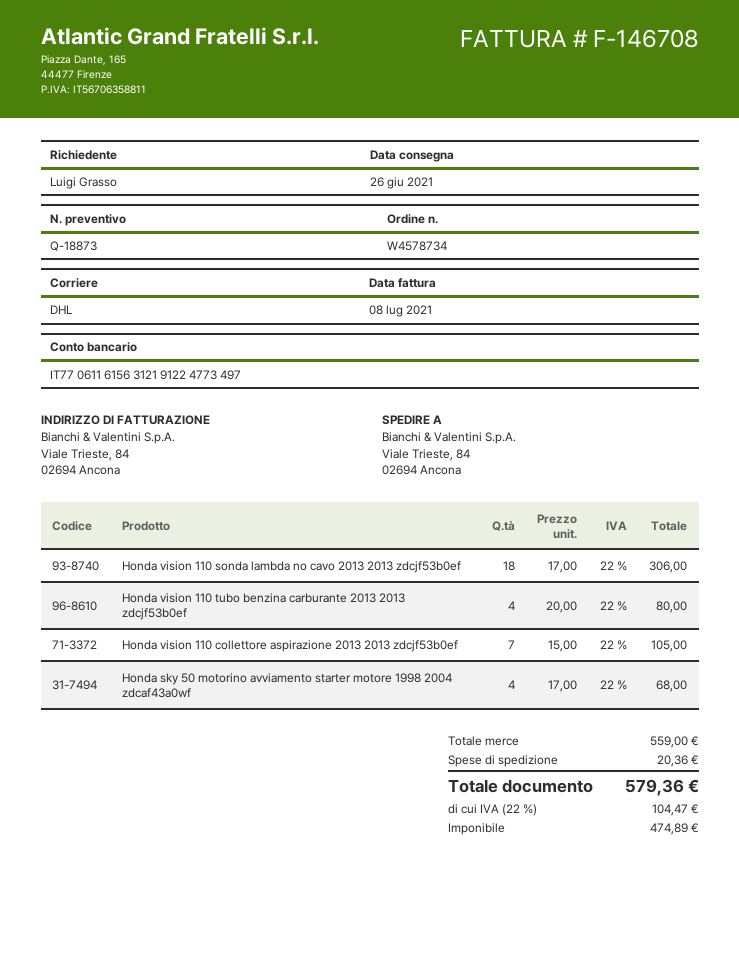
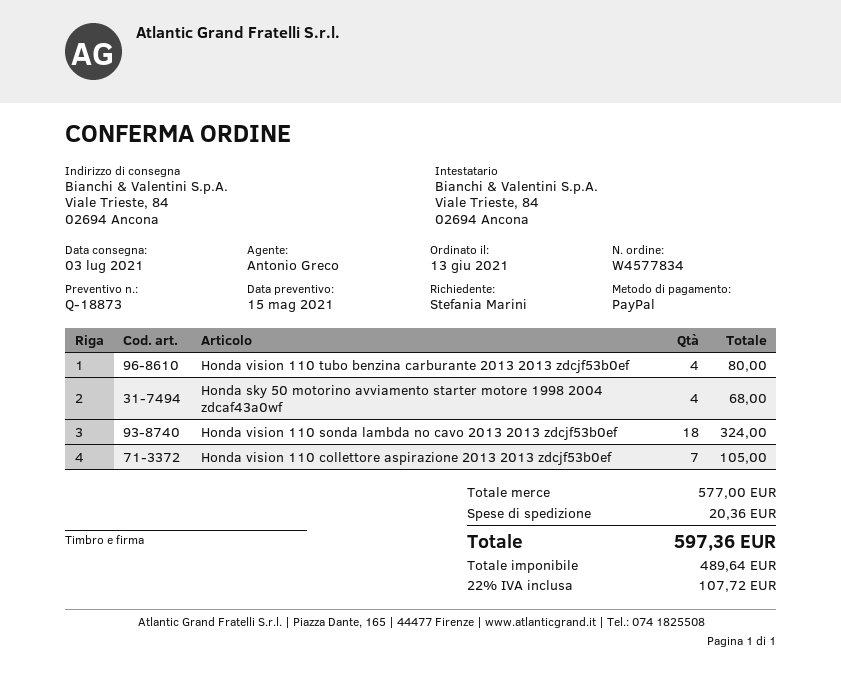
order number: W4578734 -> W4577834
delivery date: 2021-06-26 -> 2021-07-03
ordered by: Luigi Grasso -> Stefania Marini
Honda vision 110 sonda lambda no cavo 2013 2013 zdcjf53b0ef: 18 for 306.00 -> 18 for 324.00
subtotal: 559.00 -> 577.00
net: 474.89 -> 489.64
tax: 22% = 104.47 -> 22% = 107.72
total: 579.36 -> 597.36

